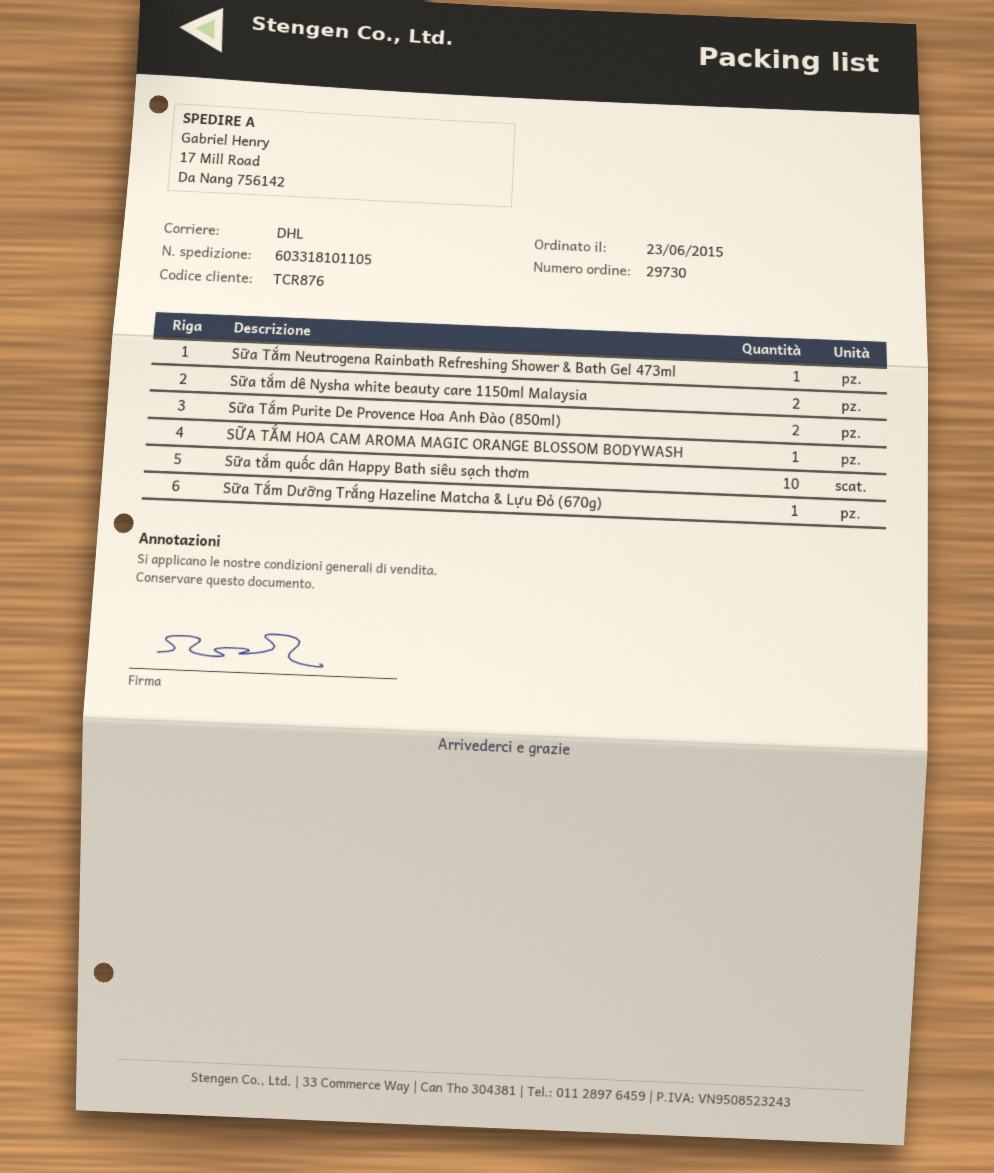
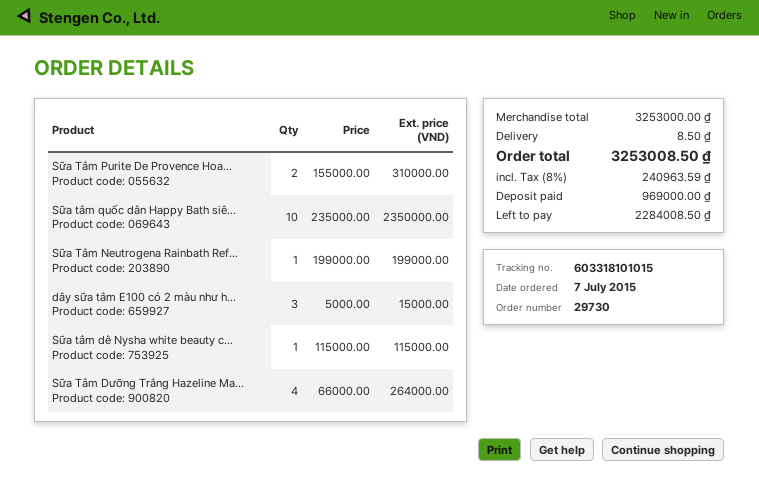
order date: 2015-06-23 -> 2015-07-07
tracking number: 603318101105 -> 603318101015
Sữa tắm dê Nysha white beauty care 1150ml Malaysia: 2 -> 1
SỮA TẮM HOA CAM AROMA MAGIC ORANGE BLOSSOM BODYWASH: 1 -> none
Sữa Tắm Dưỡng Trắng Hazeline Matcha & Lựu Đỏ (670g): 1 -> 4
dây sữa tắm E100 có 2 màu như h...: none -> 3

